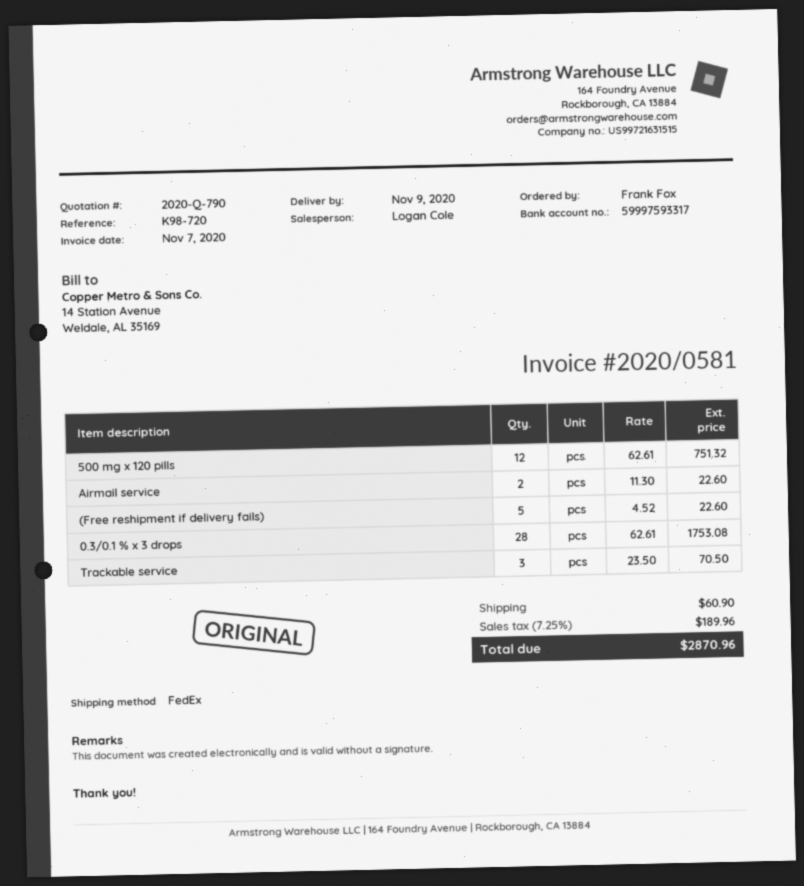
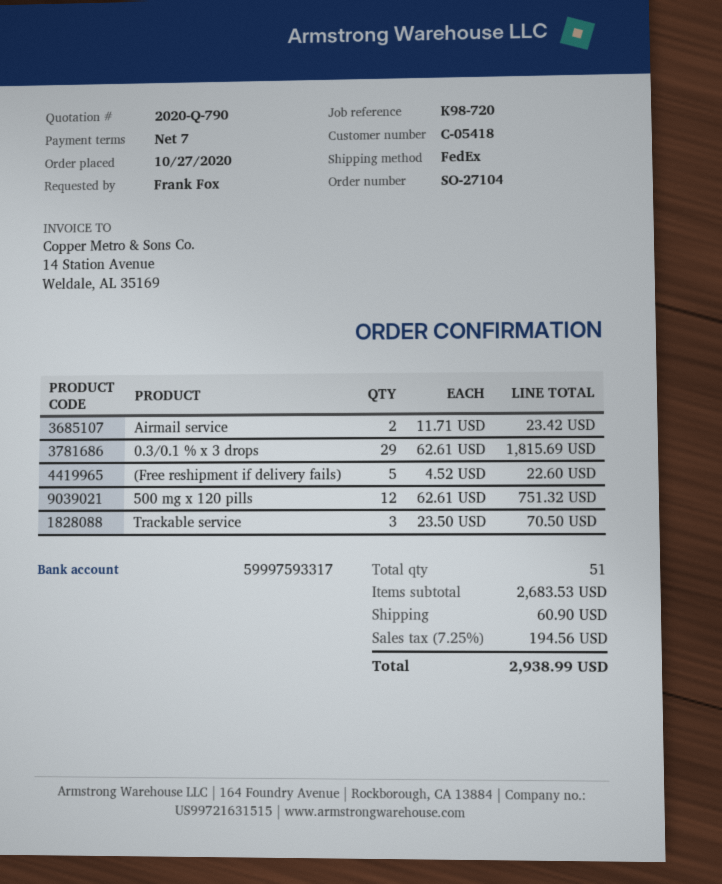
Airmail service: 2 x 11.30 = 22.60 -> 2 x 11.71 = 23.42
0.3/0.1 % x 3 drops: 28 x 62.61 = 1753.08 -> 29 x 62.61 = 1815.69
tax: 7.25% = 189.96 -> 7.25% = 194.56
total: 2870.96 -> 2938.99

